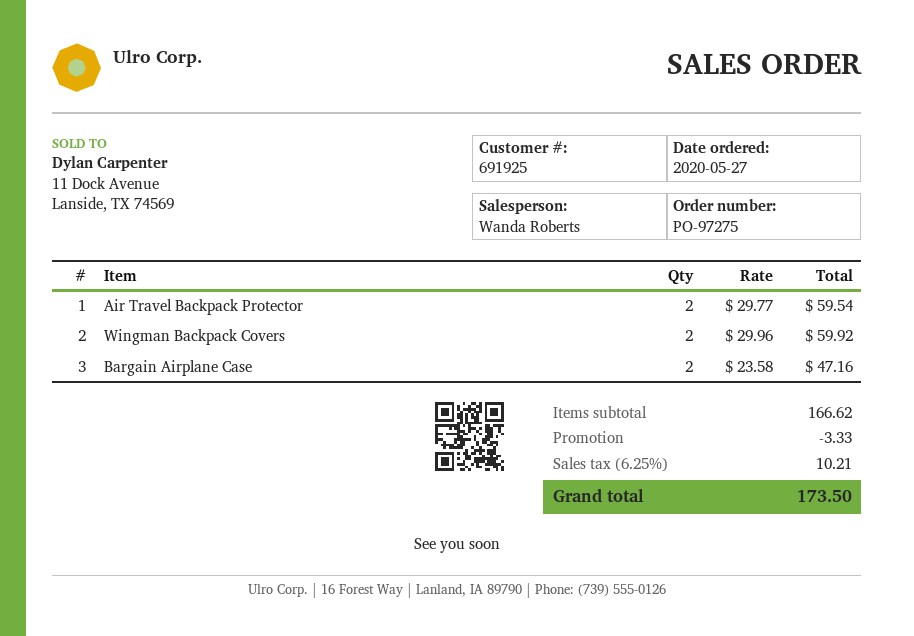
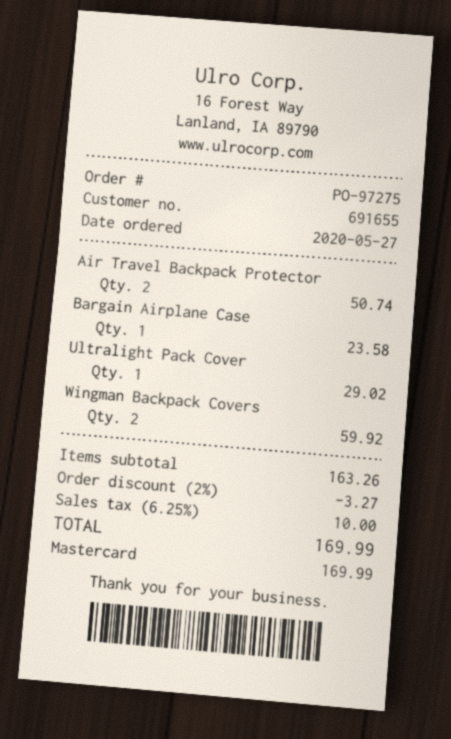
customer number: 691925 -> 691655
Air Travel Backpack Protector: 2 for 59.54 -> 2 for 50.74
Bargain Airplane Case: 2 for 47.16 -> 1 for 23.58
Ultralight Pack Cover: none -> 1 for 29.02
subtotal: 166.62 -> 163.26
discount: 3.33 -> 3.27
tax: 6.25% = 10.21 -> 6.25% = 10.00
total: 173.50 -> 169.99

